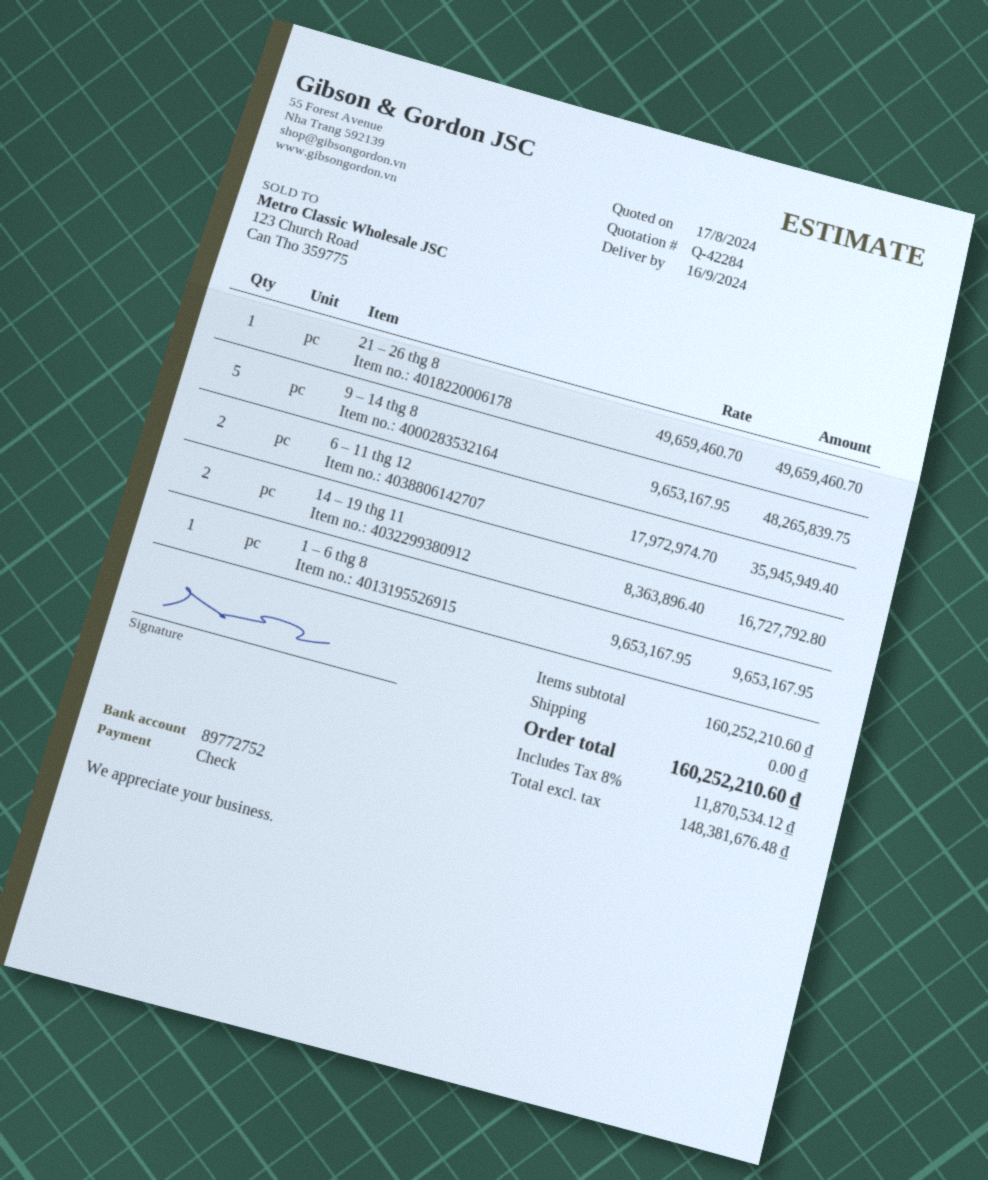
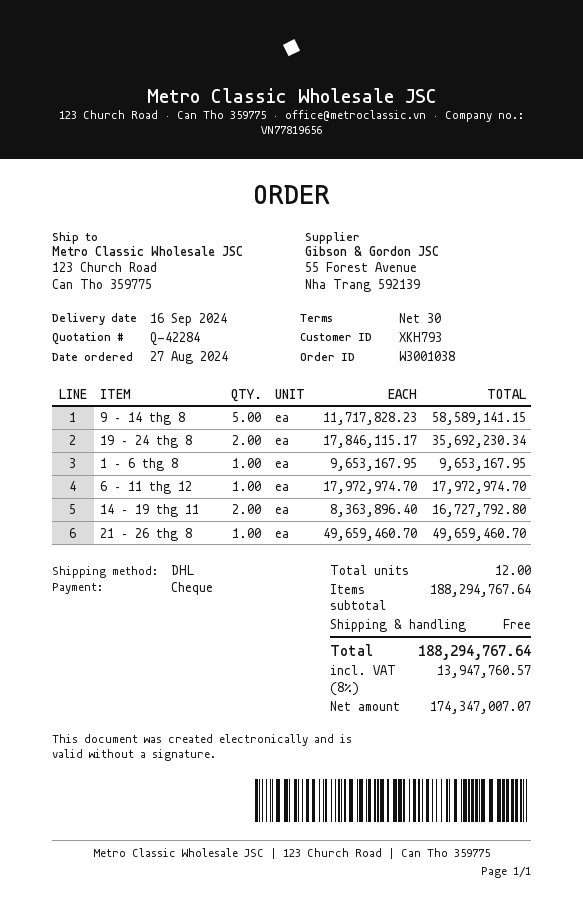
9 – 14 thg 8: 5 x 9653167.95 = 48265839.75 -> 5 x 11717828.23 = 58589141.15
6 – 11 thg 12: 2 x 17972974.70 = 35945949.40 -> 1 x 17972974.70 = 17972974.70
19 – 24 thg 8: none -> 2 x 17846115.17 = 35692230.34
subtotal: 160252210.60 -> 188294767.64
net: 148381676.48 -> 174347007.07
tax: 8% = 11870534.12 -> 8% = 13947760.57
total: 160252210.60 -> 188294767.64

